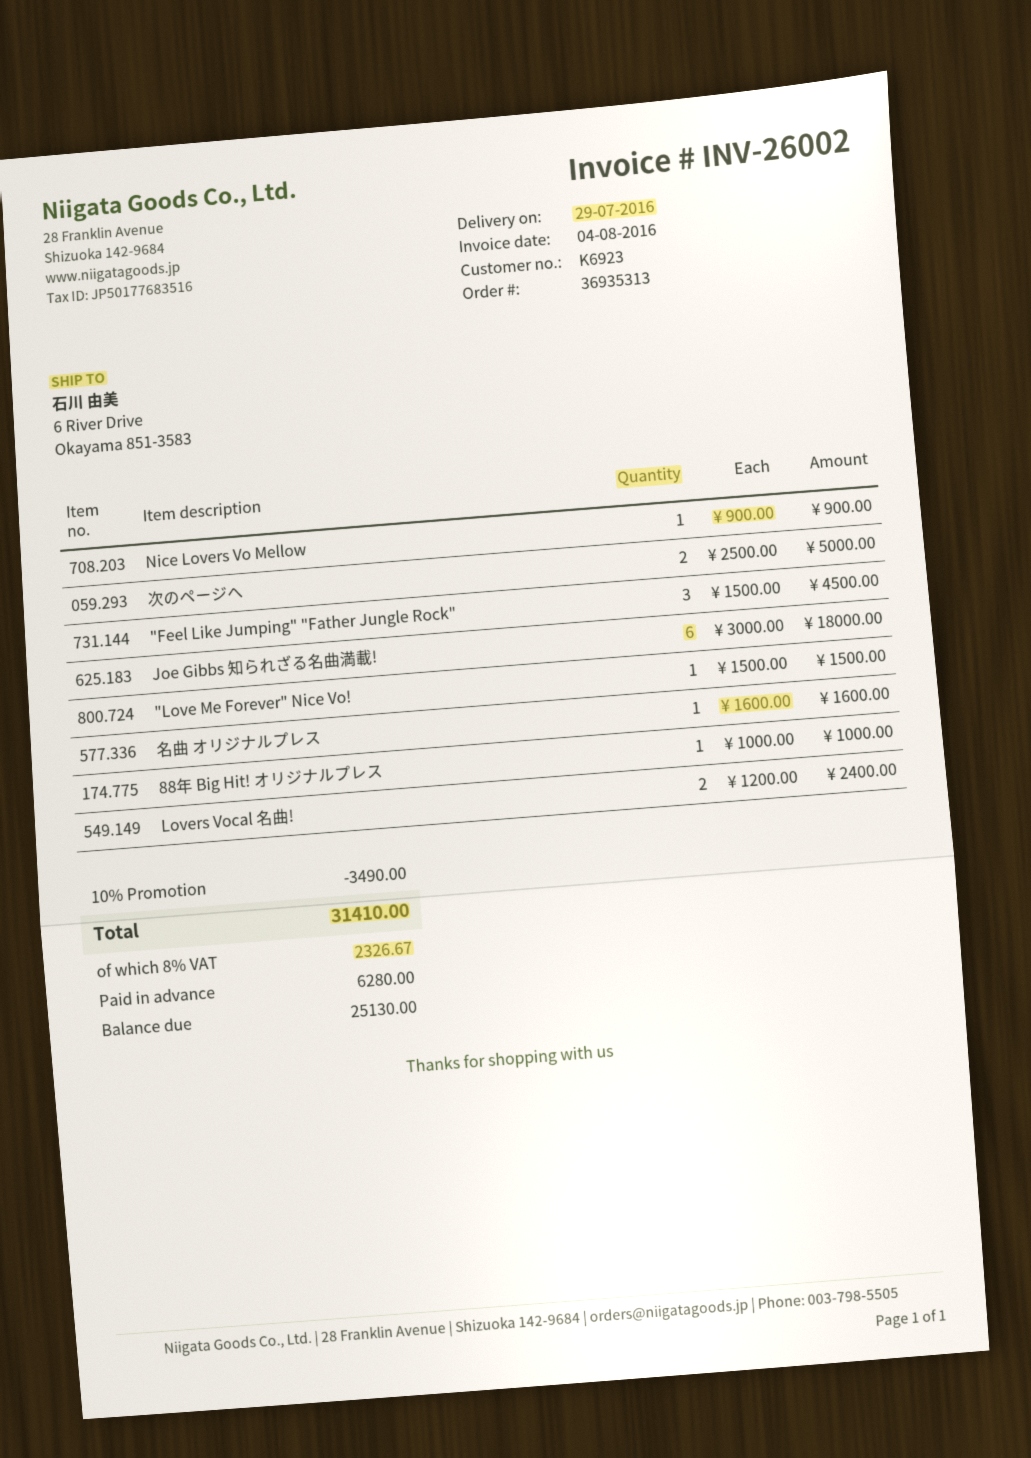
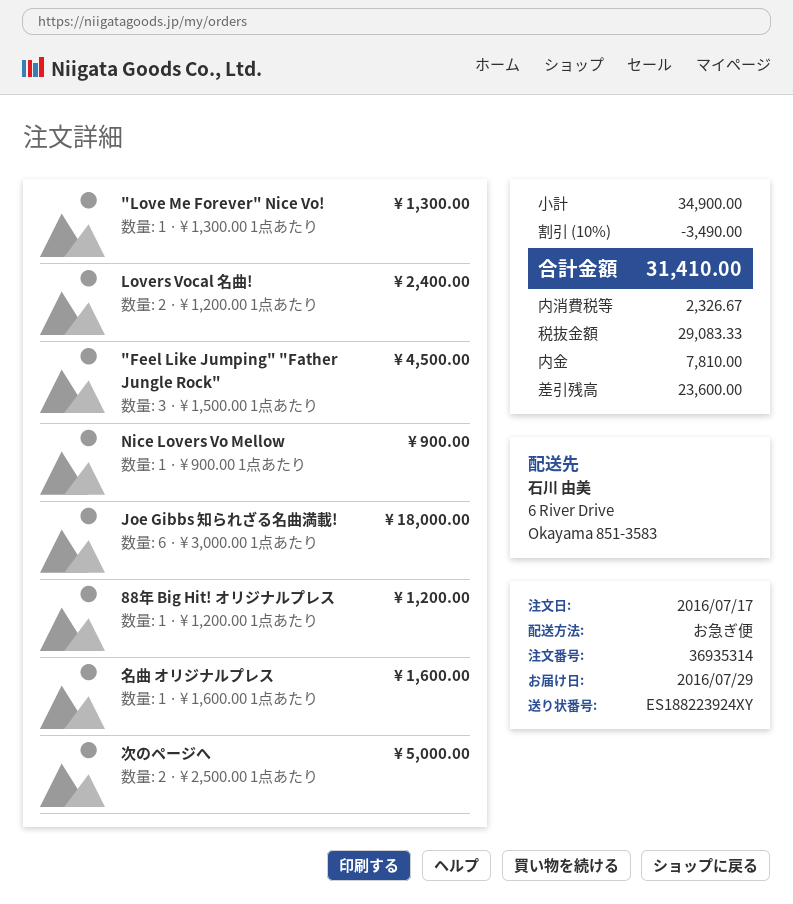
order number: 36935313 -> 36935314
"Love Me Forever" Nice Vo!: 1 x 1500.00 = 1500.00 -> 1 x 1300.00 = 1300.00
88年 Big Hit! オリジナルプレス: 1 x 1000.00 = 1000.00 -> 1 x 1200.00 = 1200.00
deposit: 6280.00 -> 7810.00
balance: 25130.00 -> 23600.00

